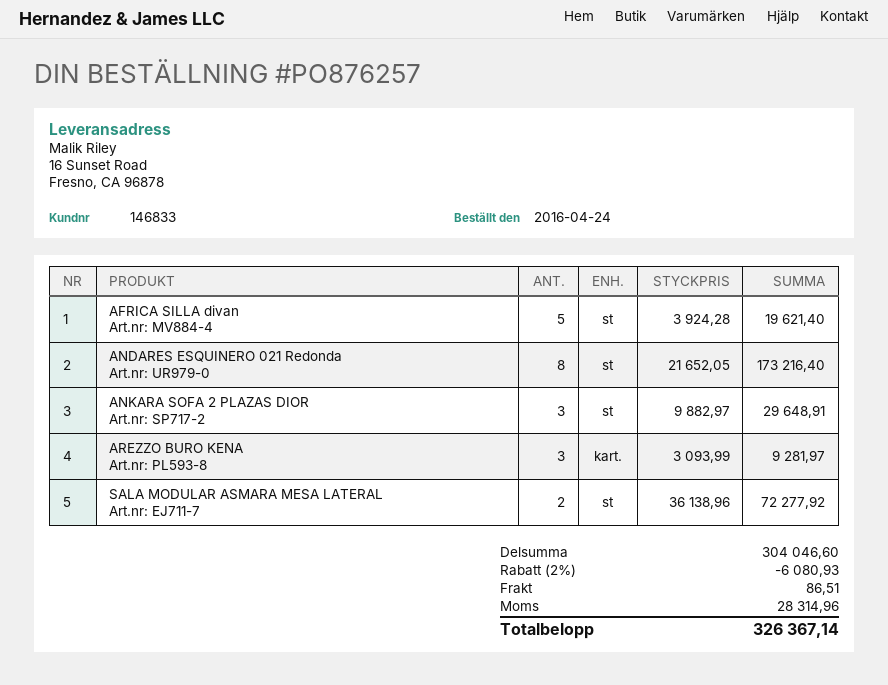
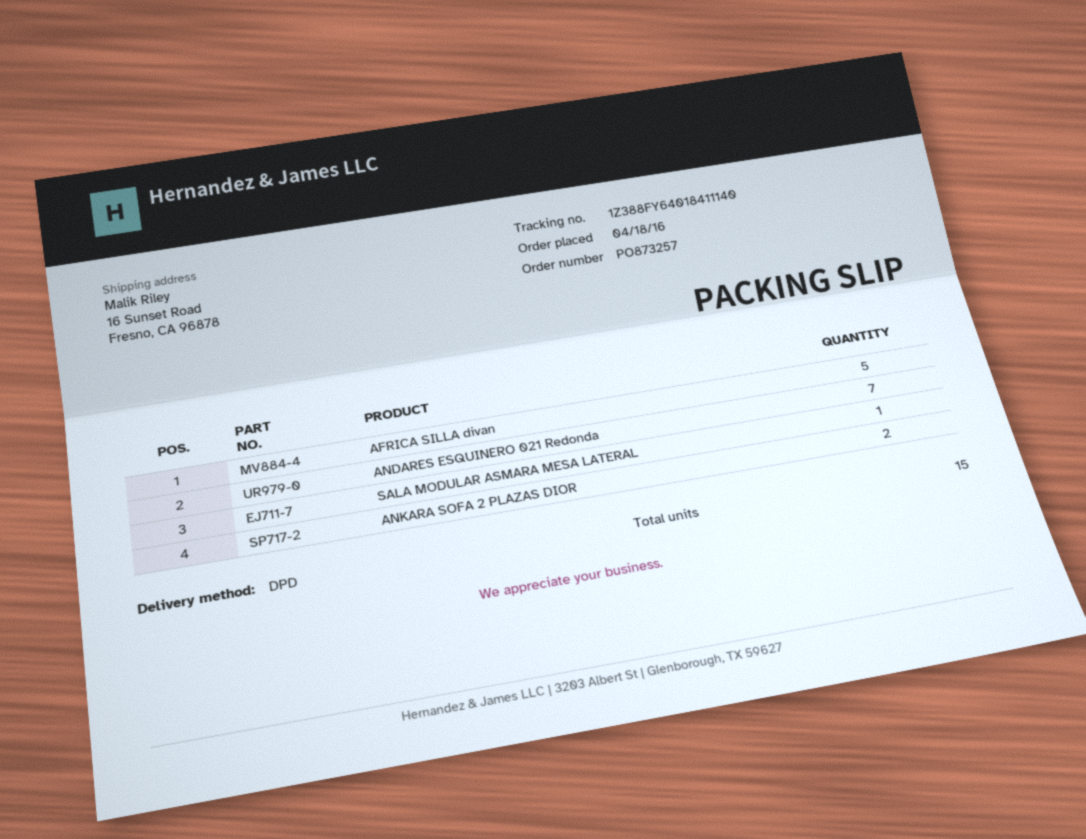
order number: PO876257 -> PO873257
order date: 2016-04-24 -> 2016-04-18
ANDARES ESQUINERO 021 Redonda: 8 -> 7
ANKARA SOFA 2 PLAZAS DIOR: 3 -> 2
AREZZO BURO KENA: 3 -> none
SALA MODULAR ASMARA MESA LATERAL: 2 -> 1

